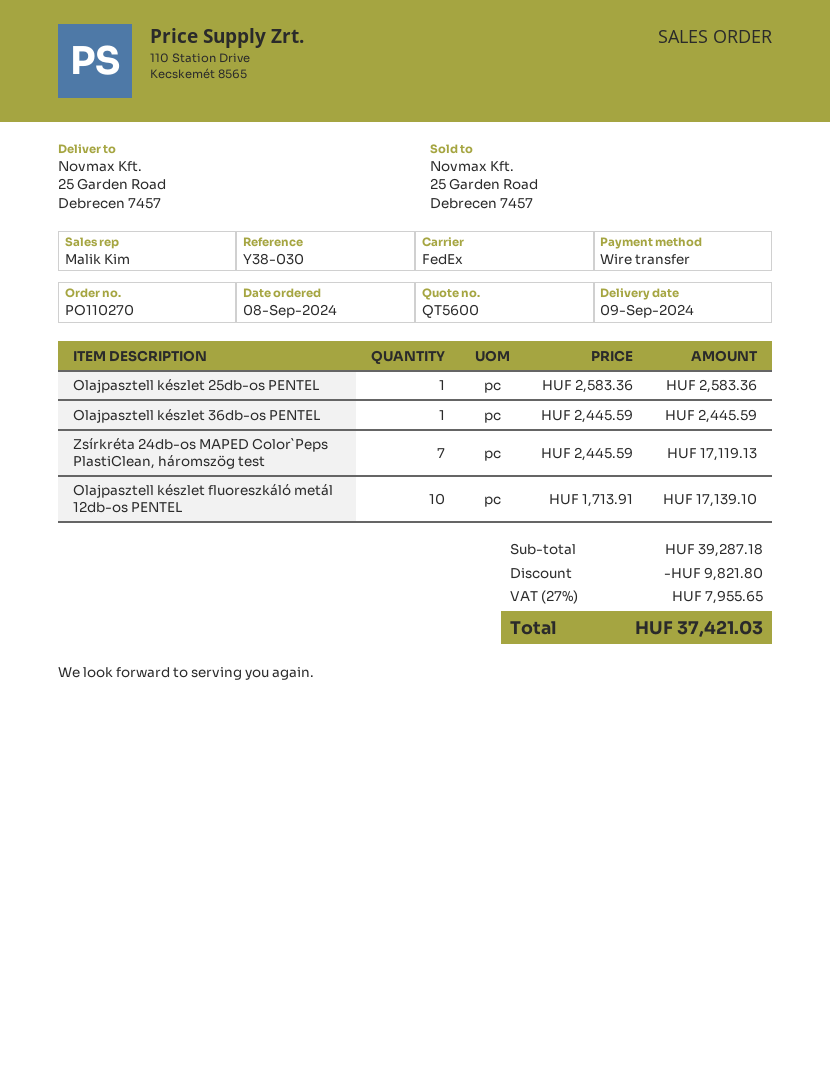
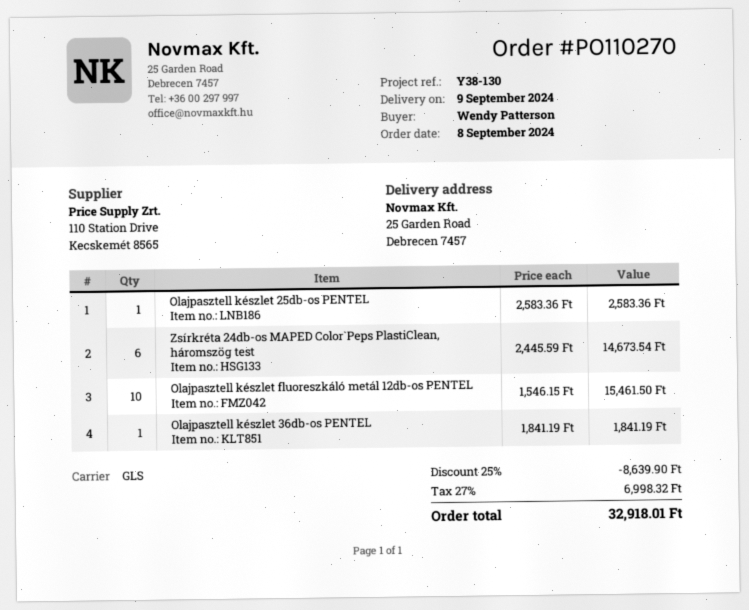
reference: Y38-030 -> Y38-130
shipping method: FedEx -> GLS
Olajpasztell készlet 36db-os PENTEL: 1 x 2445.59 = 2445.59 -> 1 x 1841.19 = 1841.19
Zsírkréta 24db-os MAPED Color`Peps PlastiClean, háromszög test: 7 x 2445.59 = 17119.13 -> 6 x 2445.59 = 14673.54
Olajpasztell készlet fluoreszkáló metál 12db-os PENTEL: 10 x 1713.91 = 17139.10 -> 10 x 1546.15 = 15461.50
discount: 9821.80 -> 8639.90
tax: 27% = 7955.65 -> 27% = 6998.32
total: 37421.03 -> 32918.01

